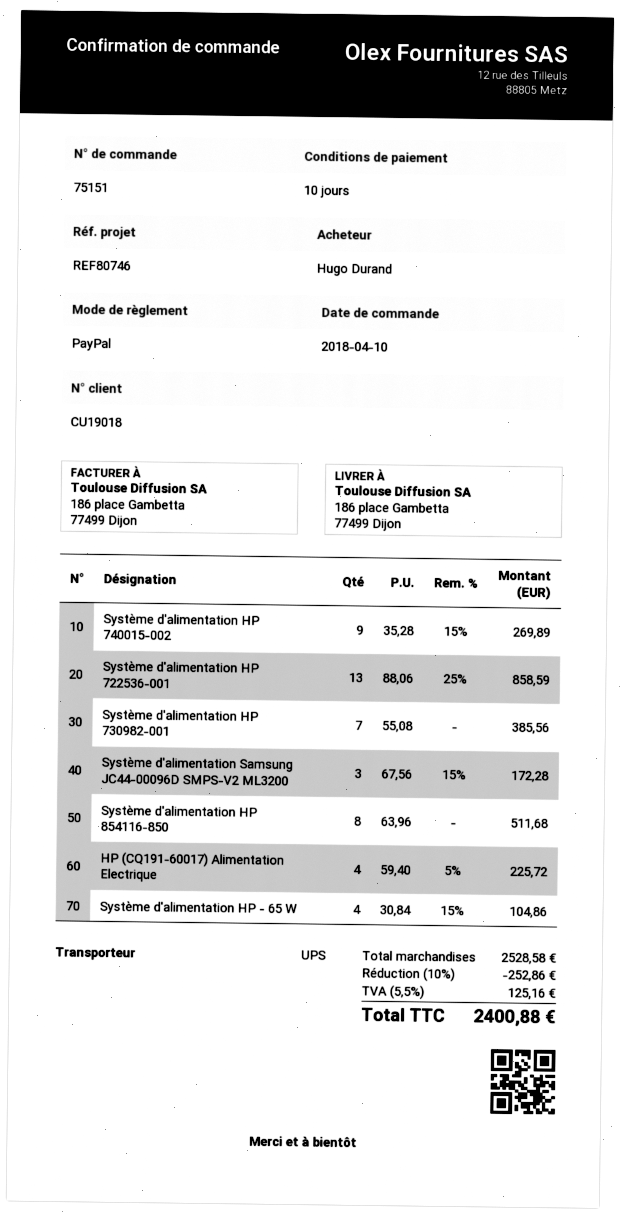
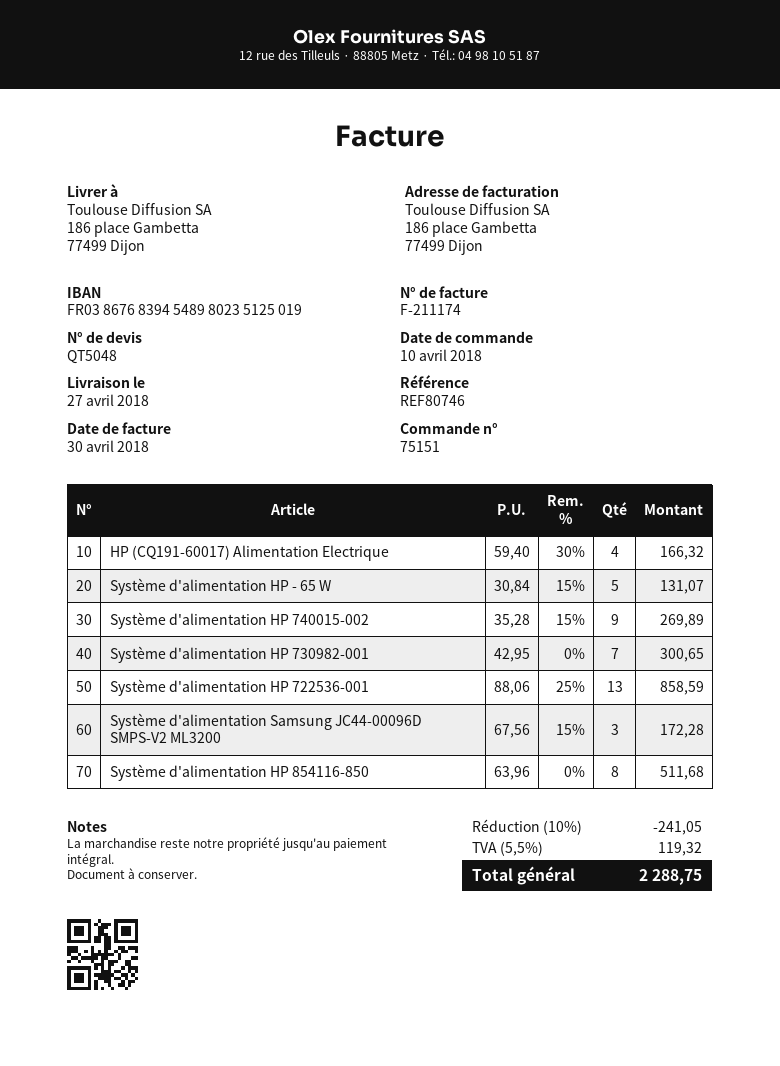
Système d'alimentation HP 730982-001: 7 x 55.08 = 385.56 -> 7 x 42.95 = 300.65
HP (CQ191-60017) Alimentation Electrique: 4 x 59.40 - 5% = 225.72 -> 4 x 59.40 - 30% = 166.32
Système d'alimentation HP - 65 W: 4 x 30.84 - 15% = 104.86 -> 5 x 30.84 - 15% = 131.07
discount: 10% = 252.86 -> 10% = 241.05
tax: 5.5% = 125.16 -> 5.5% = 119.32
total: 2400.88 -> 2288.75

